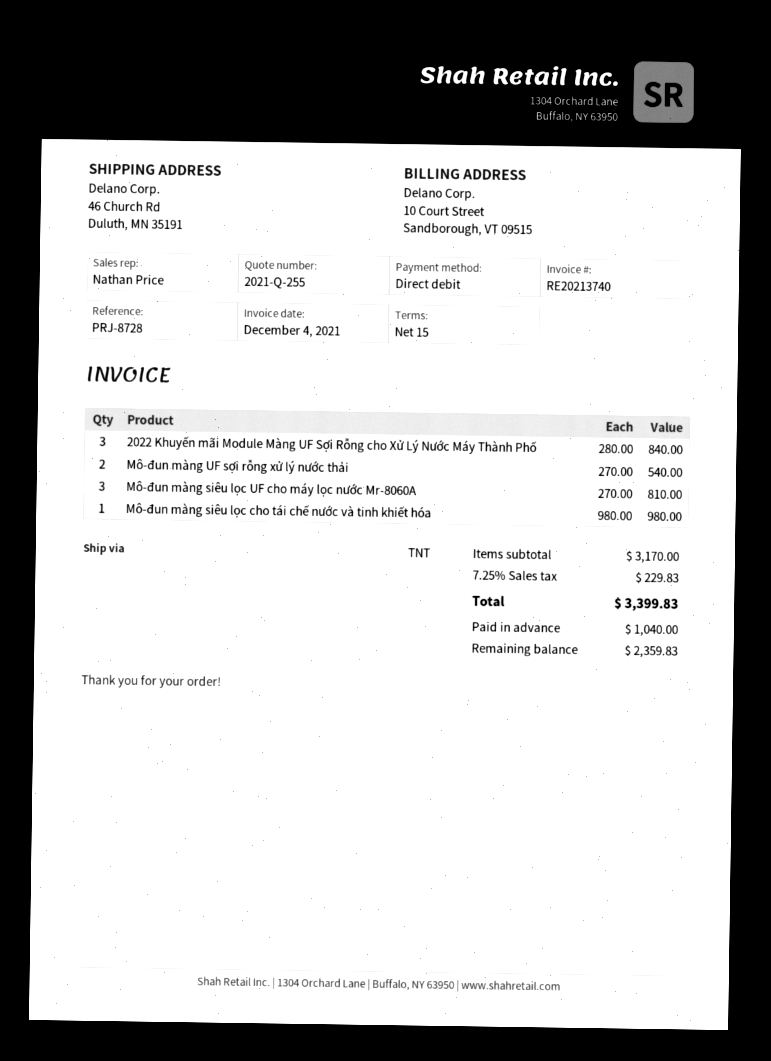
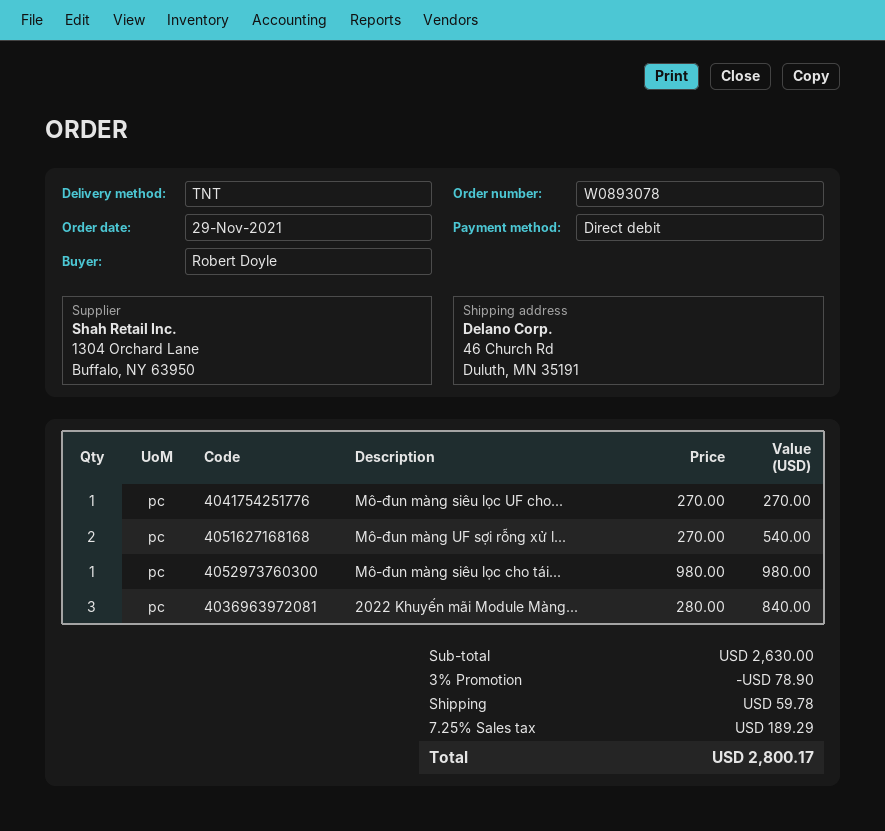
Mô-đun màng siêu lọc UF cho máy lọc nước Mr-8060A: 3 x 270.00 = 810.00 -> 1 x 270.00 = 270.00
subtotal: 3170.00 -> 2630.00
discount: none -> 3% = 78.90
shipping: none -> 59.78
tax: 7.25% = 229.83 -> 7.25% = 189.29
total: 3399.83 -> 2800.17

